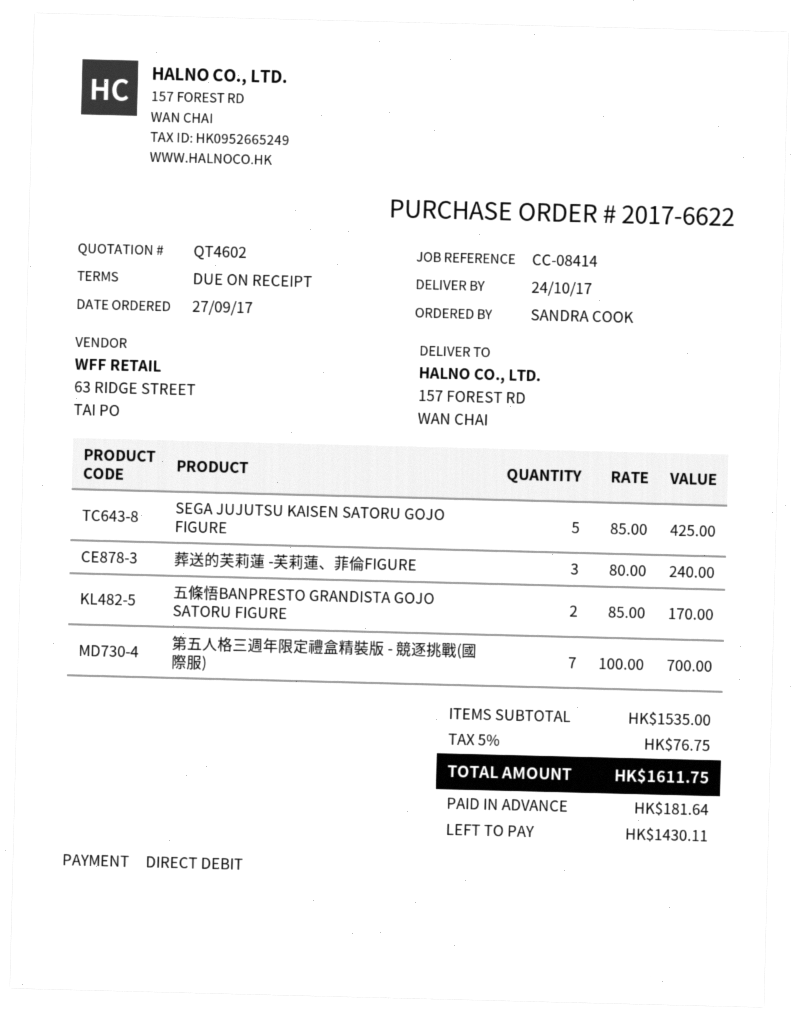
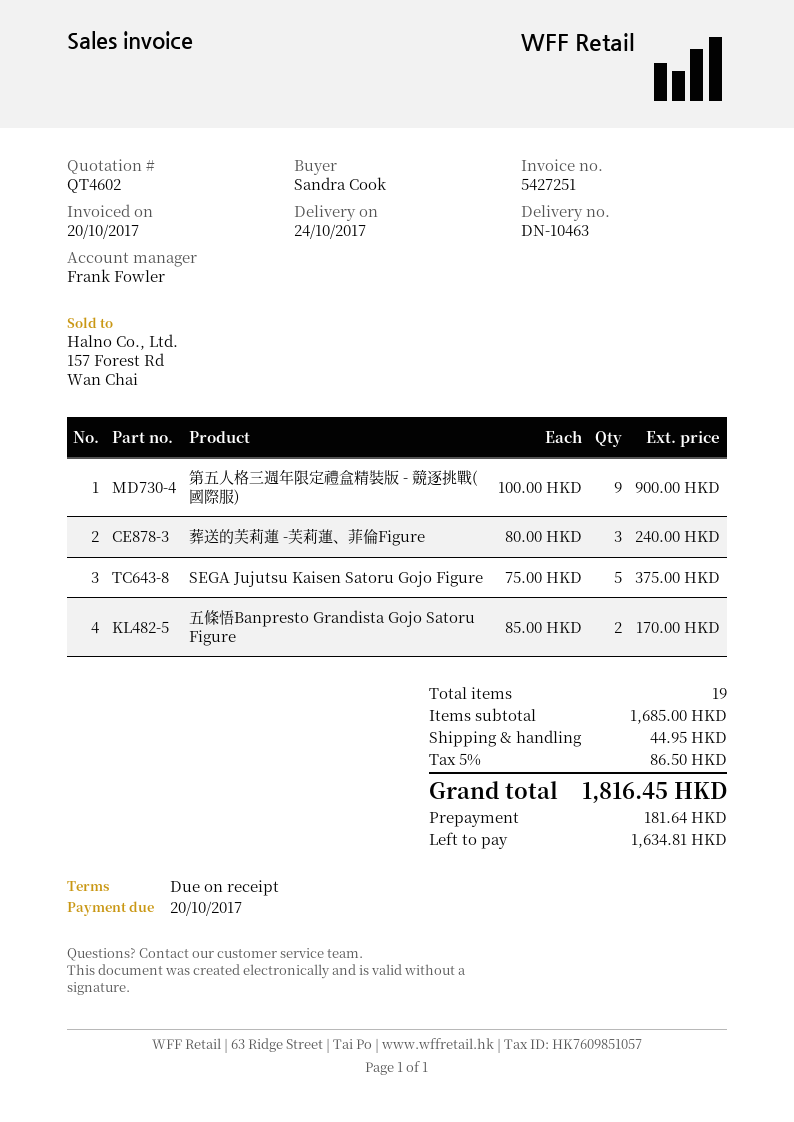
SEGA JUJUTSU KAISEN SATORU GOJO FIGURE: 5 x 85.00 = 425.00 -> 5 x 75.00 = 375.00
第五人格三週年限定禮盒精裝版 - 競逐挑戰(國際服): 7 x 100.00 = 700.00 -> 9 x 100.00 = 900.00
subtotal: 1535.00 -> 1685.00
shipping: none -> 44.95
tax: 5% = 76.75 -> 5% = 86.50
total: 1611.75 -> 1816.45
balance: 1430.11 -> 1634.81

